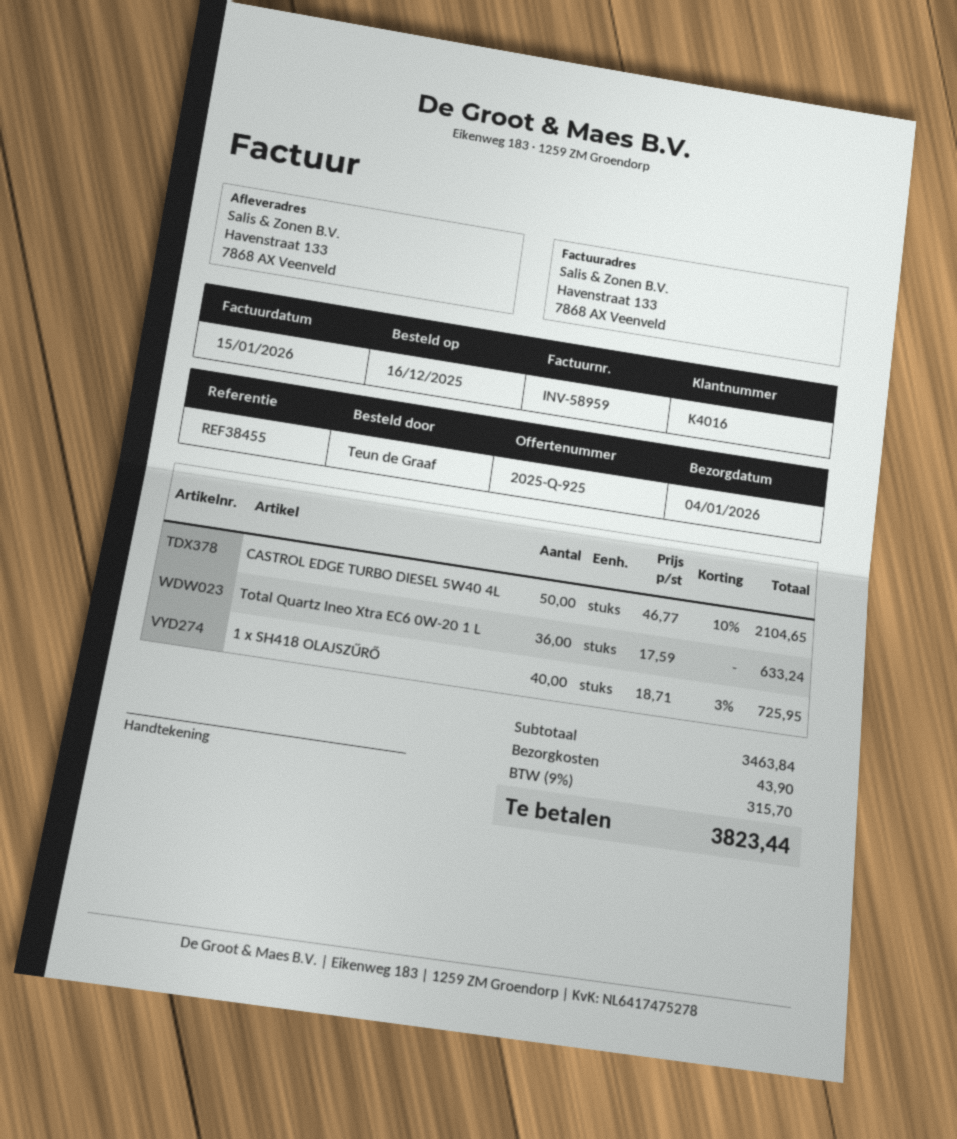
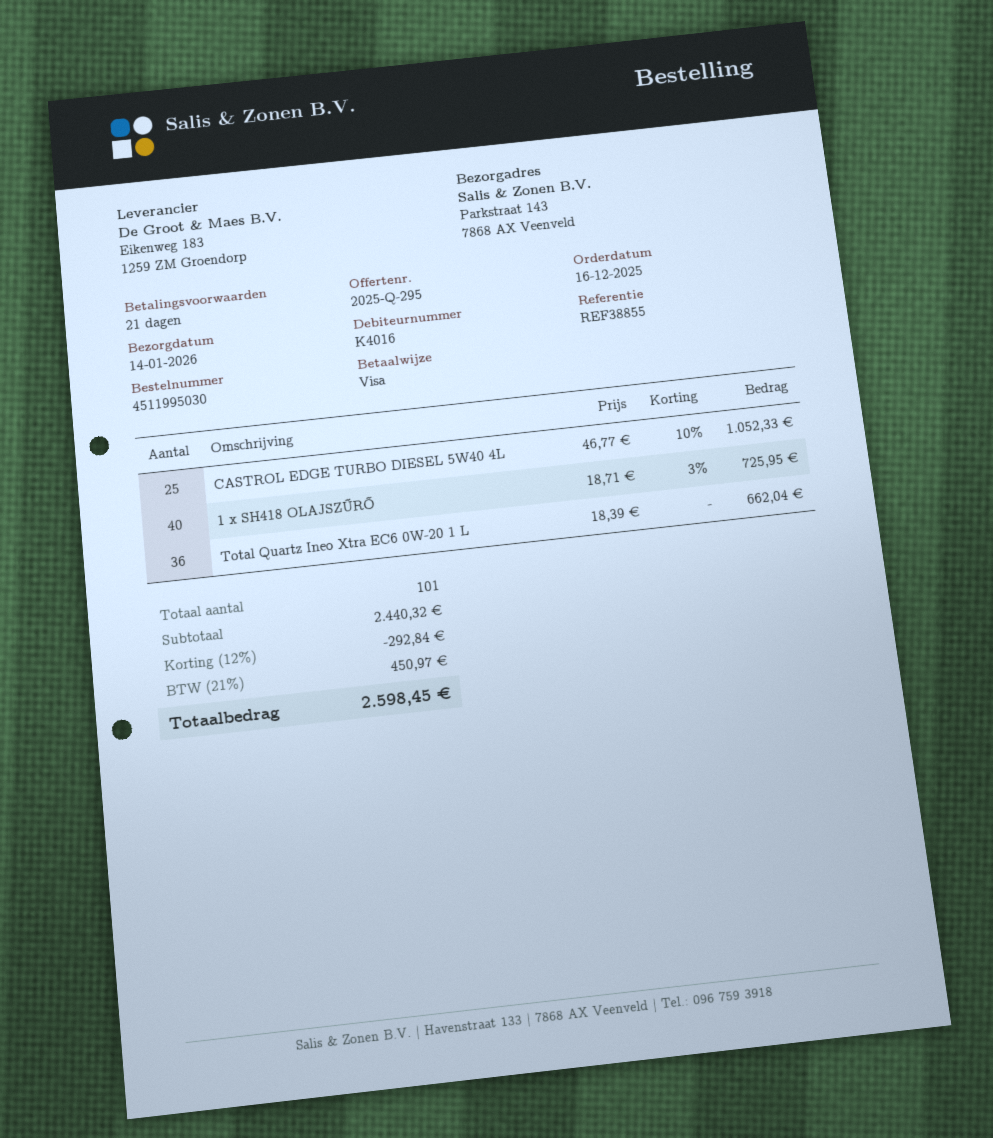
quote number: 2025-Q-925 -> 2025-Q-295
delivery date: 2026-01-04 -> 2026-01-14
reference: REF38455 -> REF38855
ship to: Havenstraat 133, 7868 AX Veenveld -> Parkstraat 143, 7868 AX Veenveld
CASTROL EDGE TURBO DIESEL 5W40 4L: 50 x 46.77 - 10% = 2104.65 -> 25 x 46.77 - 10% = 1052.33
Total Quartz Ineo Xtra EC6 0W-20 1 L: 36 x 17.59 = 633.24 -> 36 x 18.39 = 662.04
subtotal: 3463.84 -> 2440.32
discount: none -> 12% = 292.84
shipping: 43.90 -> none
tax: 9% = 315.70 -> 21% = 450.97
total: 3823.44 -> 2598.45

